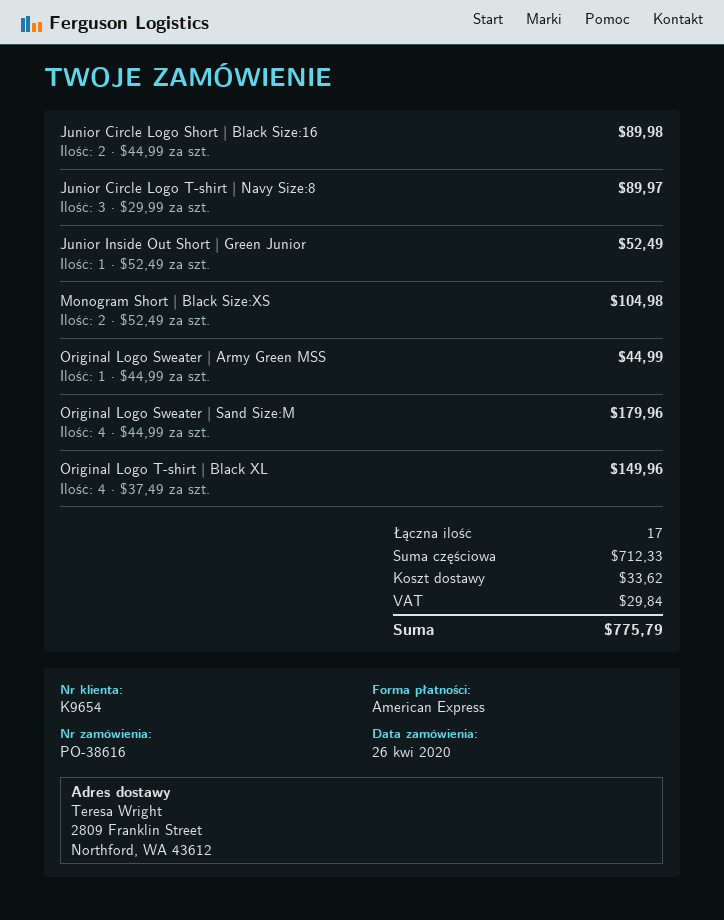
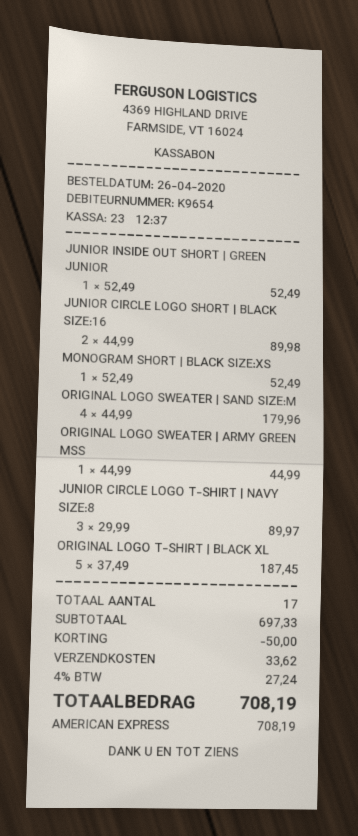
Monogram Short | Black Size:XS: 2 x 52.49 = 104.98 -> 1 x 52.49 = 52.49
Original Logo T-shirt | Black XL: 4 x 37.49 = 149.96 -> 5 x 37.49 = 187.45
subtotal: 712.33 -> 697.33
discount: none -> 50.00
tax: 29.84 -> 27.24
total: 775.79 -> 708.19

